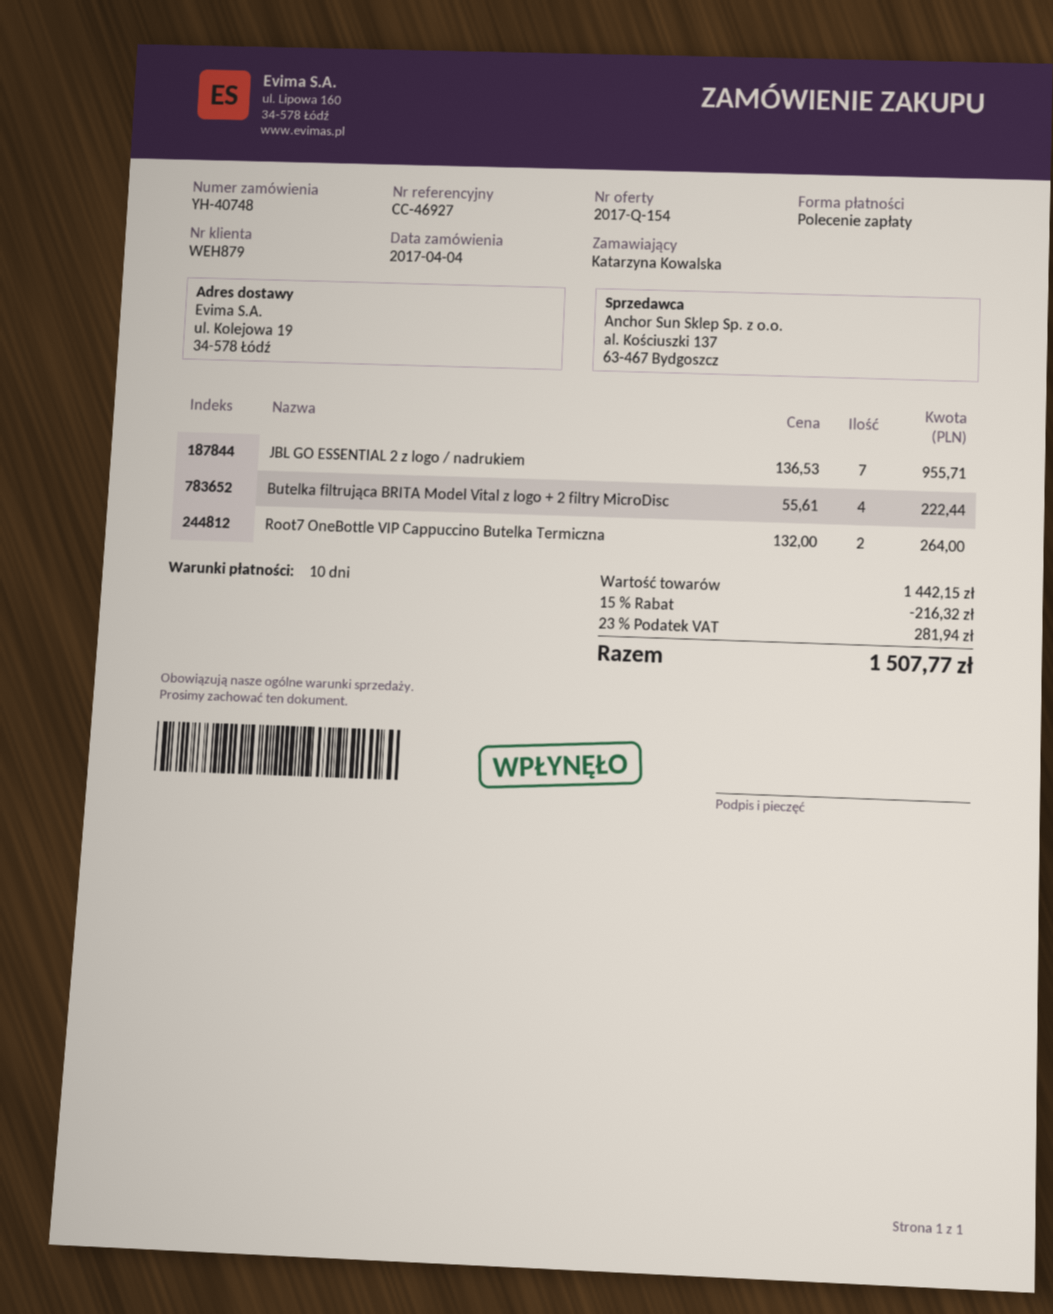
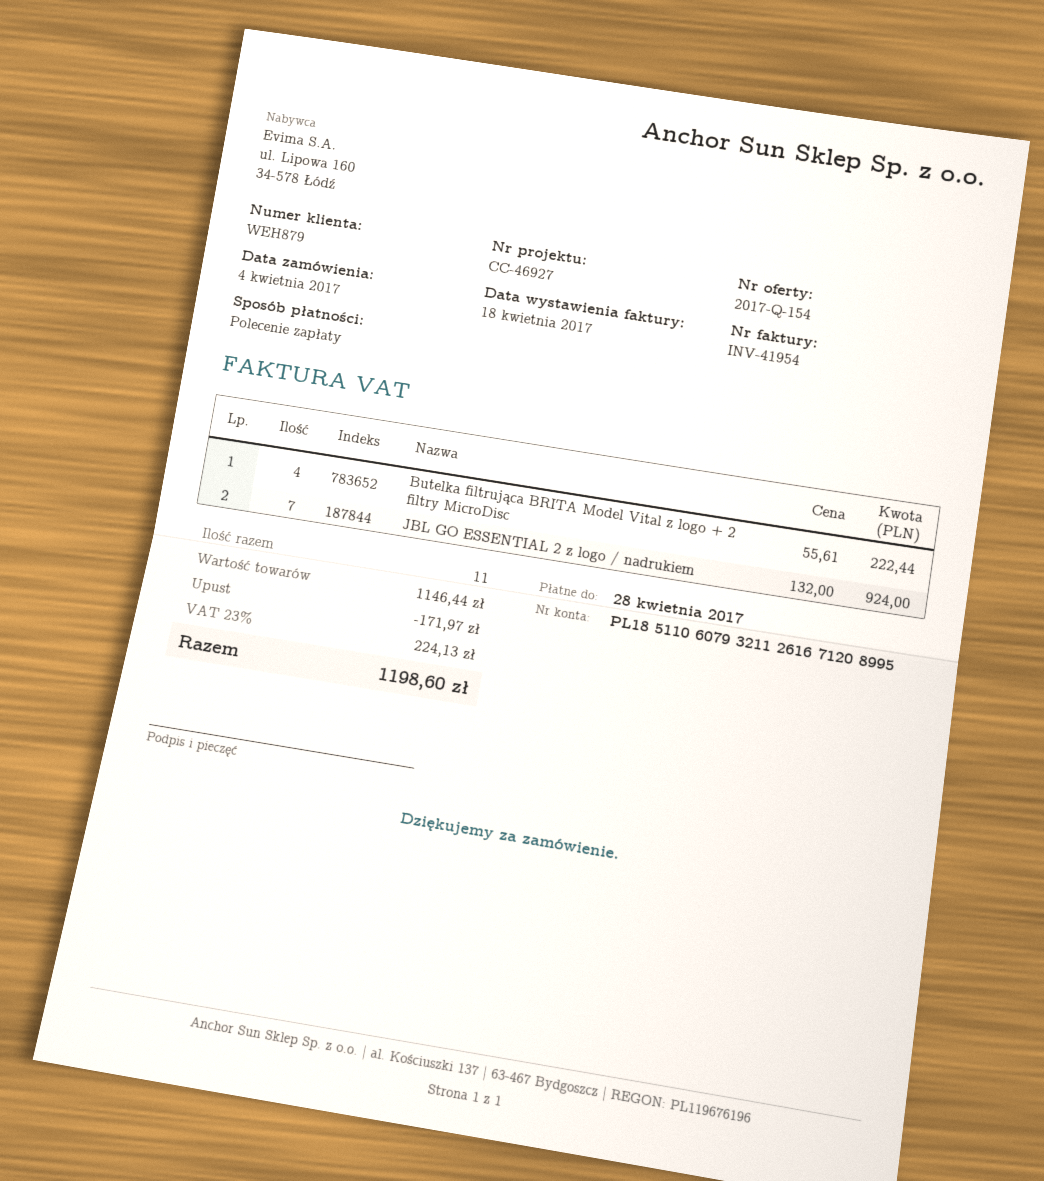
JBL GO ESSENTIAL 2 z logo / nadrukiem: 7 x 136.53 = 955.71 -> 7 x 132.00 = 924.00
Root7 OneBottle VIP Cappuccino Butelka Termiczna: 2 x 132.00 = 264.00 -> none
subtotal: 1442.15 -> 1146.44
discount: 216.32 -> 171.97
tax: 23% = 281.94 -> 23% = 224.13
total: 1507.77 -> 1198.60

